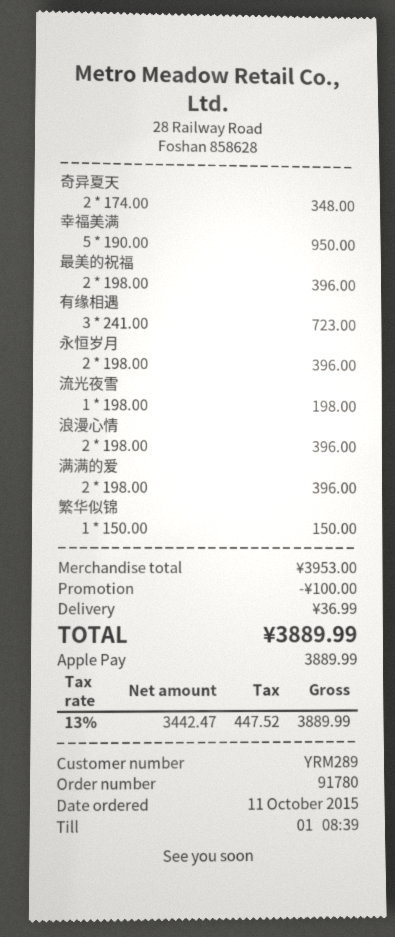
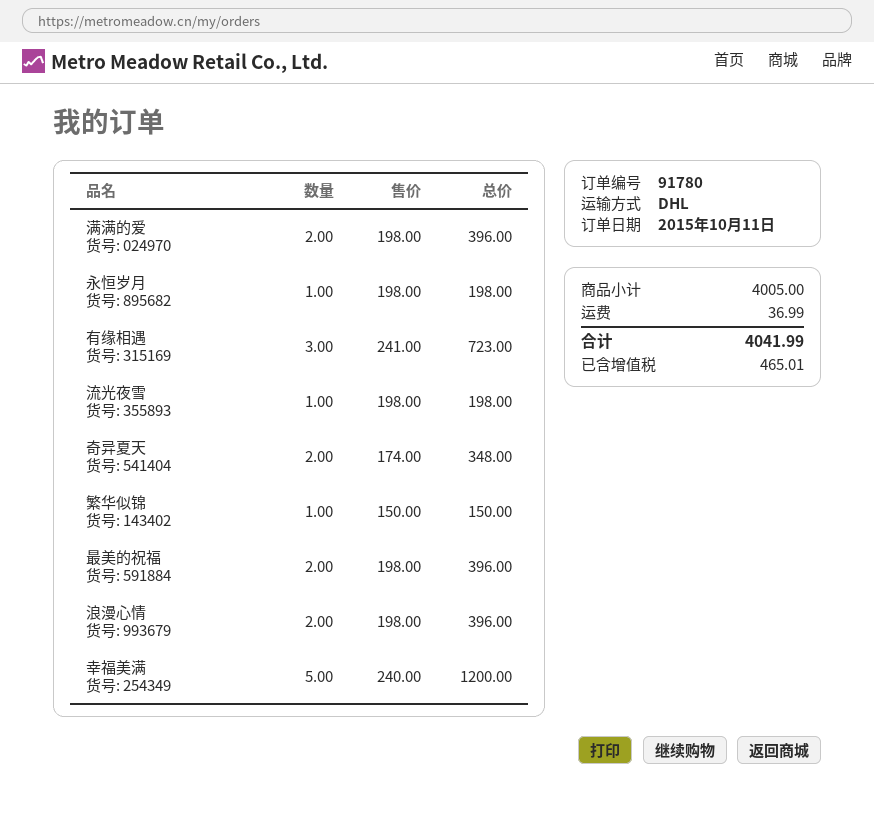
幸福美满: 5 x 190.00 = 950.00 -> 5 x 240.00 = 1200.00
永恒岁月: 2 x 198.00 = 396.00 -> 1 x 198.00 = 198.00
subtotal: 3953.00 -> 4005.00
discount: 100.00 -> none
tax: 447.52 -> 465.01
total: 3889.99 -> 4041.99

